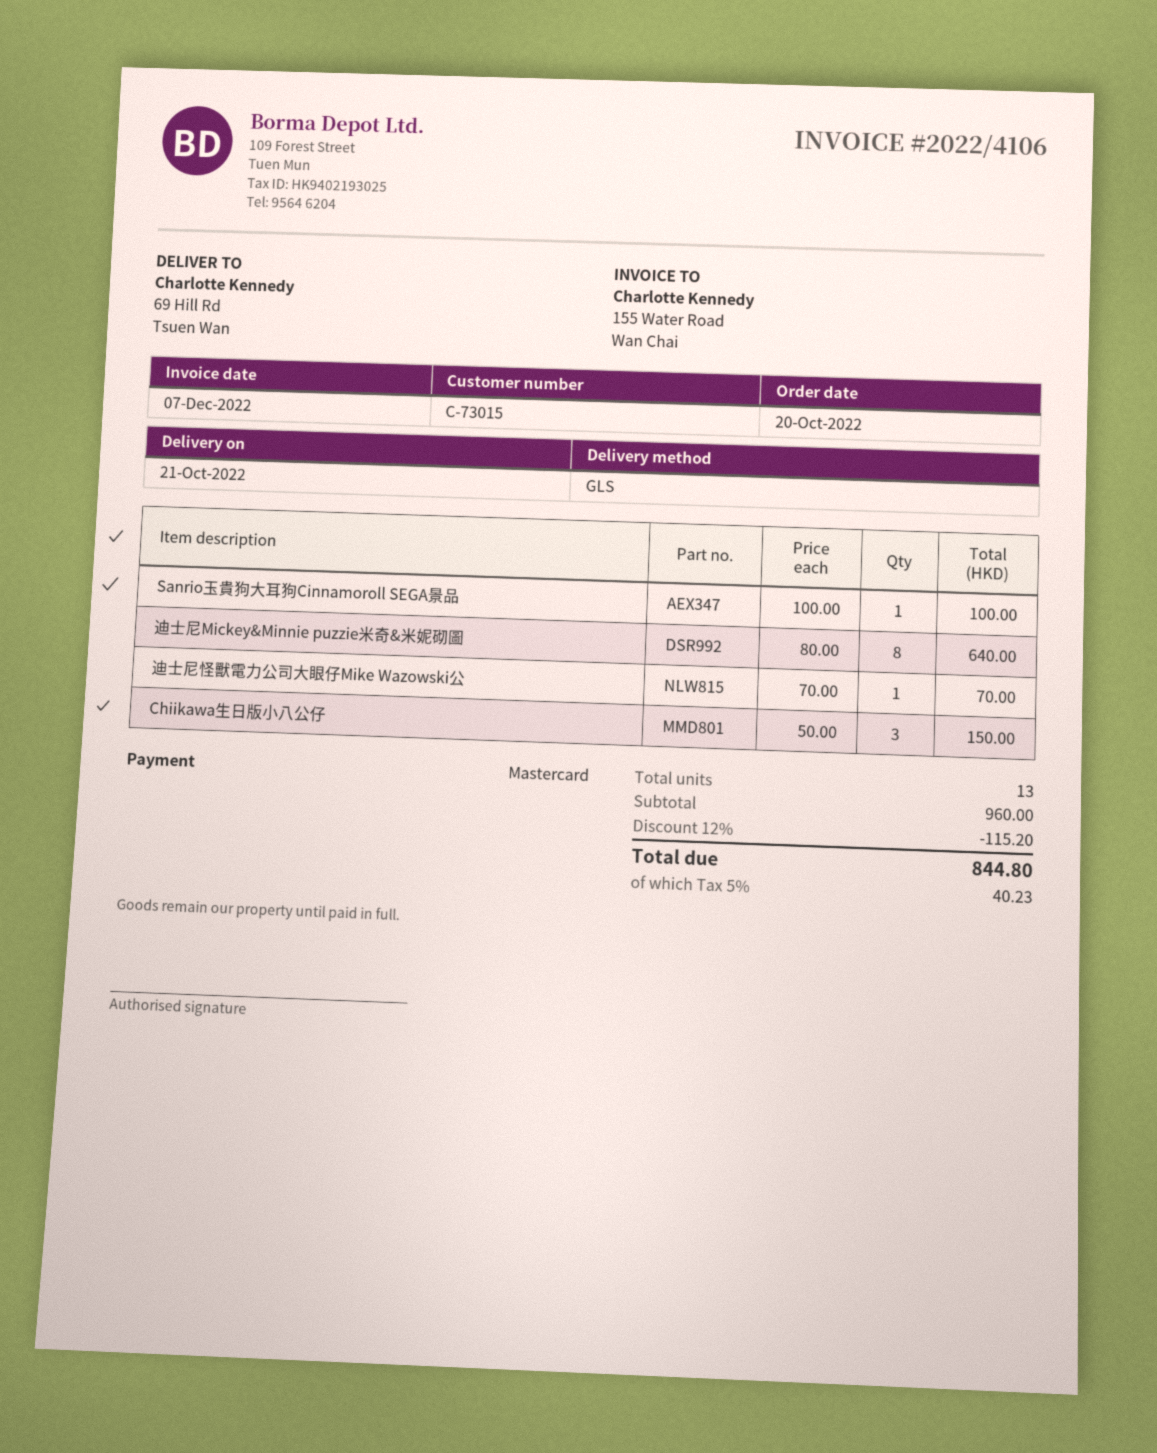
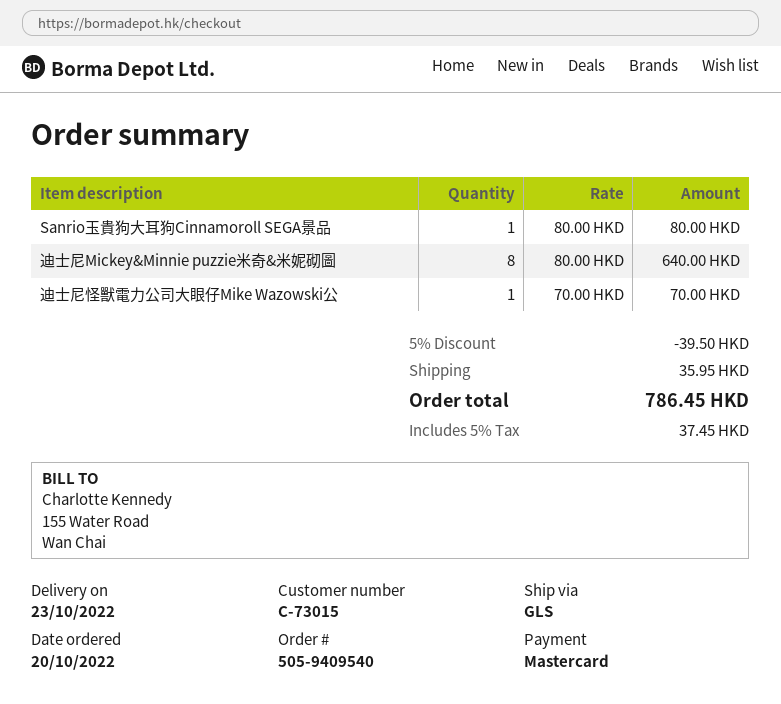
delivery date: 2022-10-21 -> 2022-10-23
Sanrio玉貴狗大耳狗Cinnamoroll SEGA景品: 1 x 100.00 = 100.00 -> 1 x 80.00 = 80.00
Chiikawa生日版小八公仔: 3 x 50.00 = 150.00 -> none
discount: 12% = 115.20 -> 5% = 39.50
shipping: none -> 35.95
tax: 5% = 40.23 -> 5% = 37.45
total: 844.80 -> 786.45

